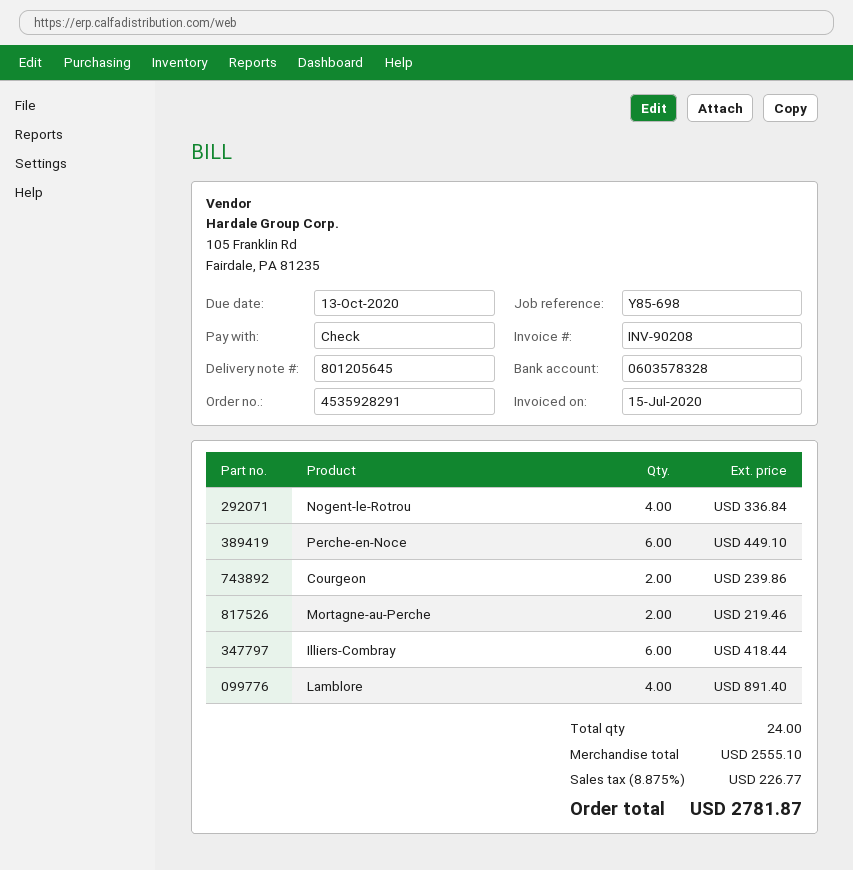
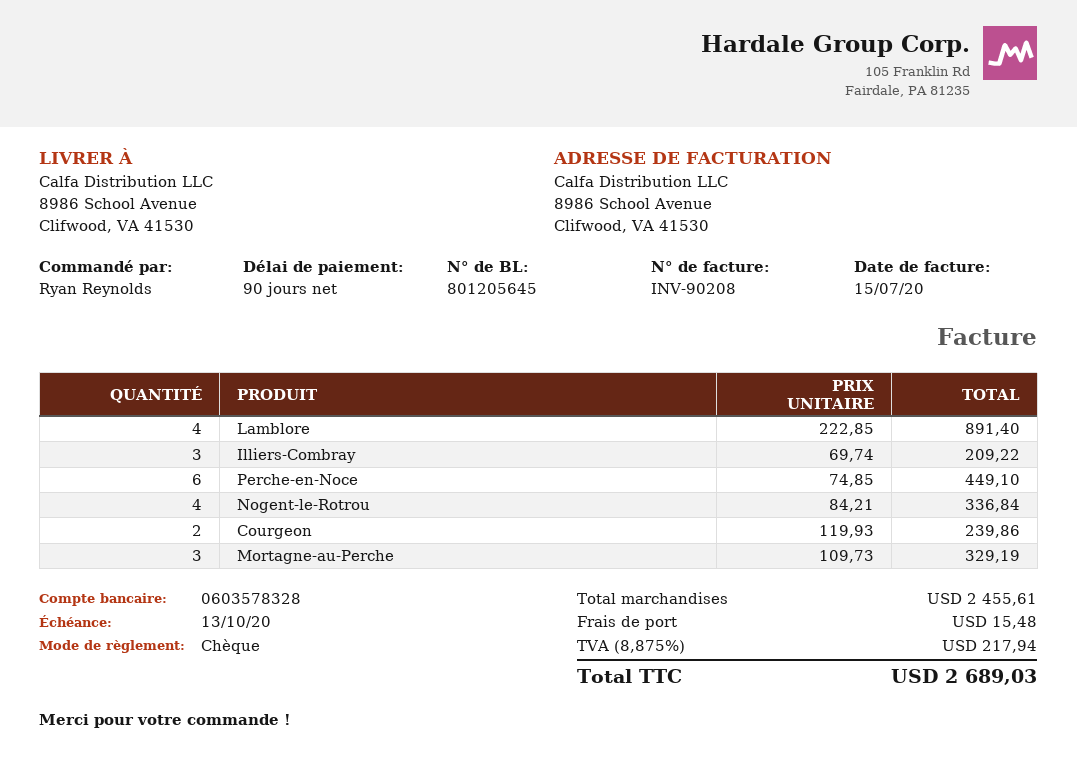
Mortagne-au-Perche: 2 for 219.46 -> 3 for 329.19
Illiers-Combray: 6 for 418.44 -> 3 for 209.22
subtotal: 2555.10 -> 2455.61
shipping: none -> 15.48
tax: 8.875% = 226.77 -> 8.875% = 217.94
total: 2781.87 -> 2689.03

